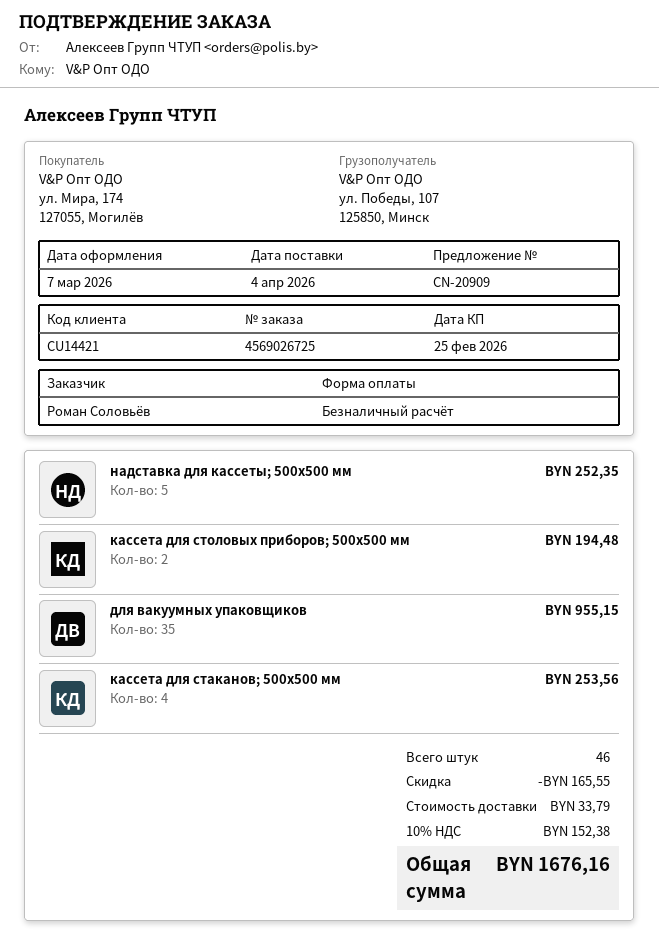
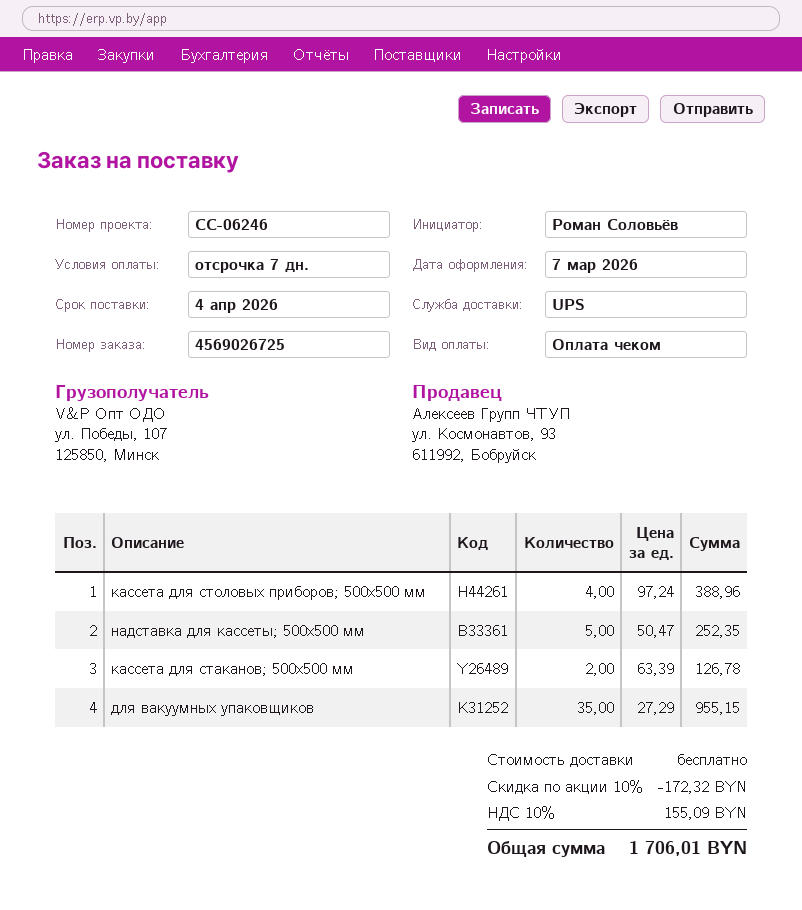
payment method: bank transfer -> cheque
кассета для столовых приборов; 500x500 мм: 2 for 194.48 -> 4 for 388.96
кассета для стаканов; 500x500 мм: 4 for 253.56 -> 2 for 126.78
discount: 165.55 -> 172.32
shipping: 33.79 -> 0.00
tax: 10% = 152.38 -> 10% = 155.09
total: 1676.16 -> 1706.01

